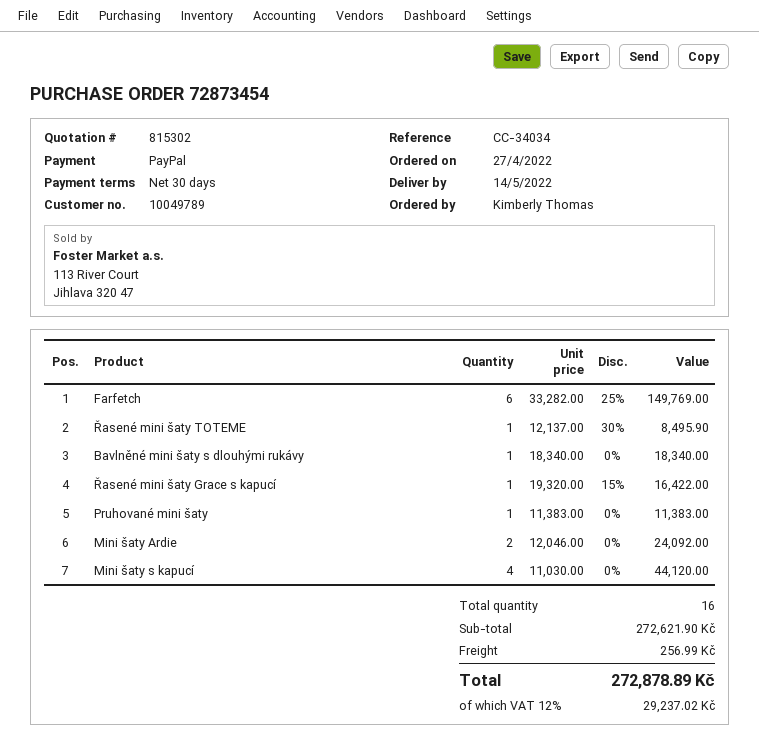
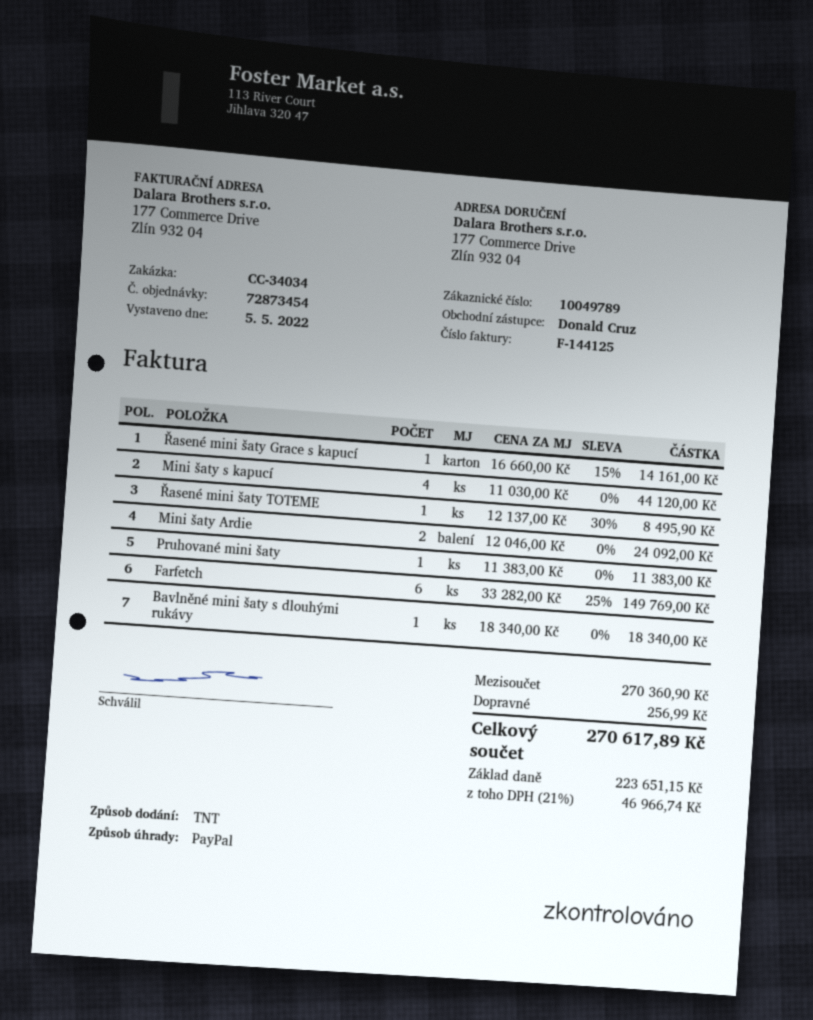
Řasené mini šaty Grace s kapucí: 1 x 19320.00 - 15% = 16422.00 -> 1 x 16660.00 - 15% = 14161.00
subtotal: 272621.90 -> 270360.90
tax: 12% = 29237.02 -> 21% = 46966.74
total: 272878.89 -> 270617.89

